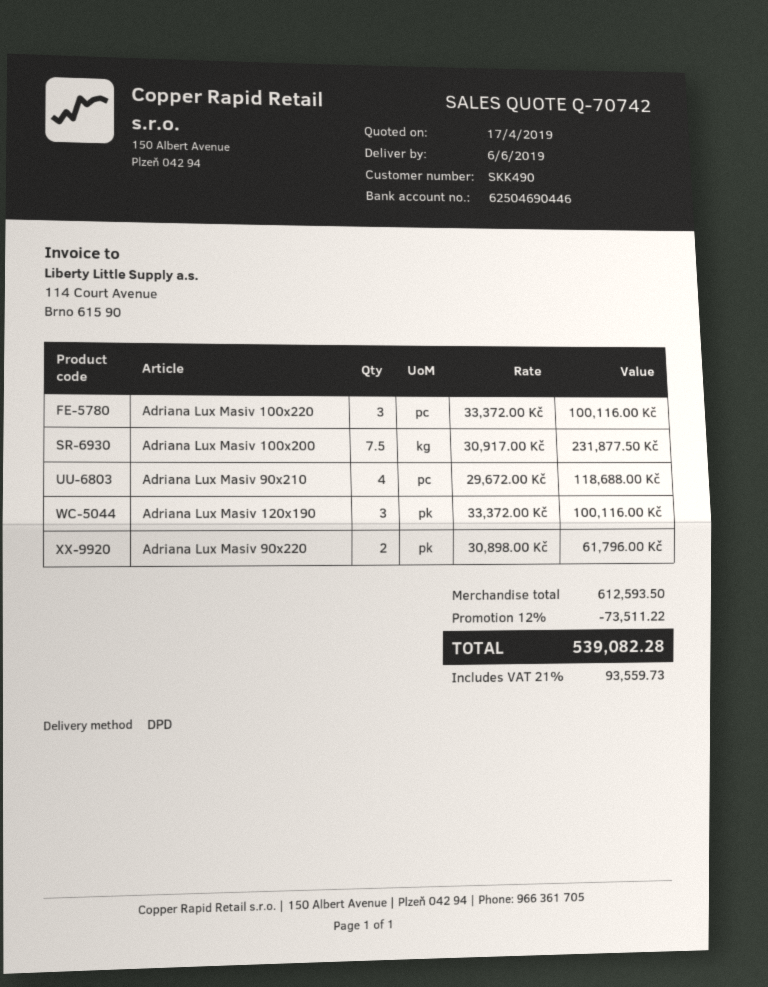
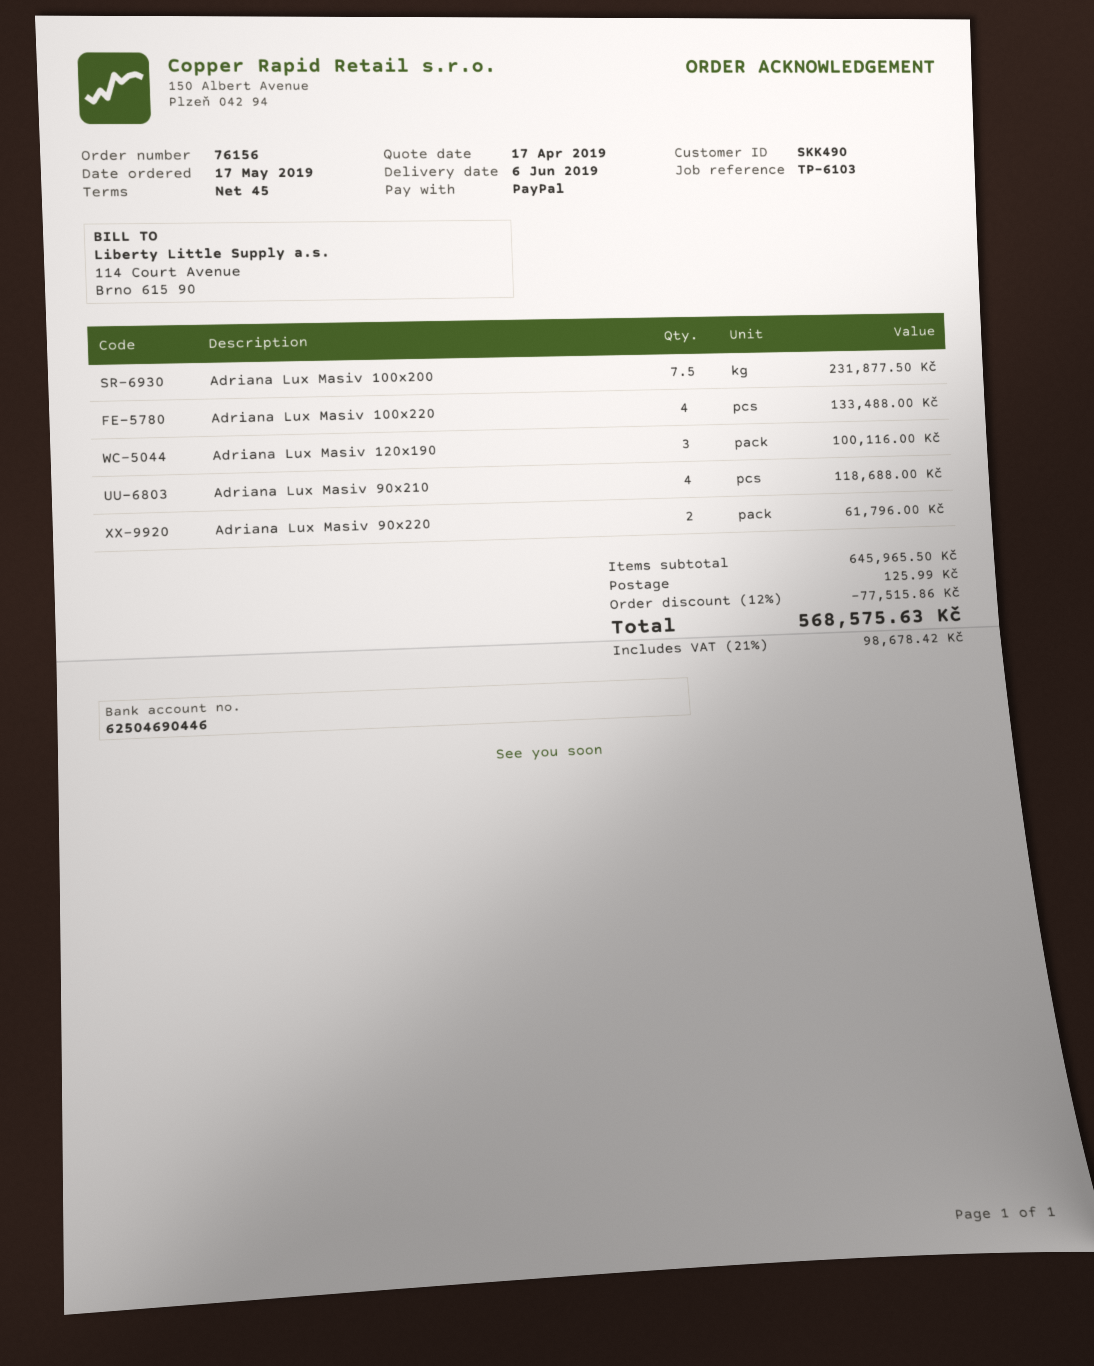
Adriana Lux Masiv 100x220: 3 for 100116.00 -> 4 for 133488.00
subtotal: 612593.50 -> 645965.50
discount: 12% = 73511.22 -> 12% = 77515.86
shipping: none -> 125.99
tax: 21% = 93559.73 -> 21% = 98678.42
total: 539082.28 -> 568575.63

